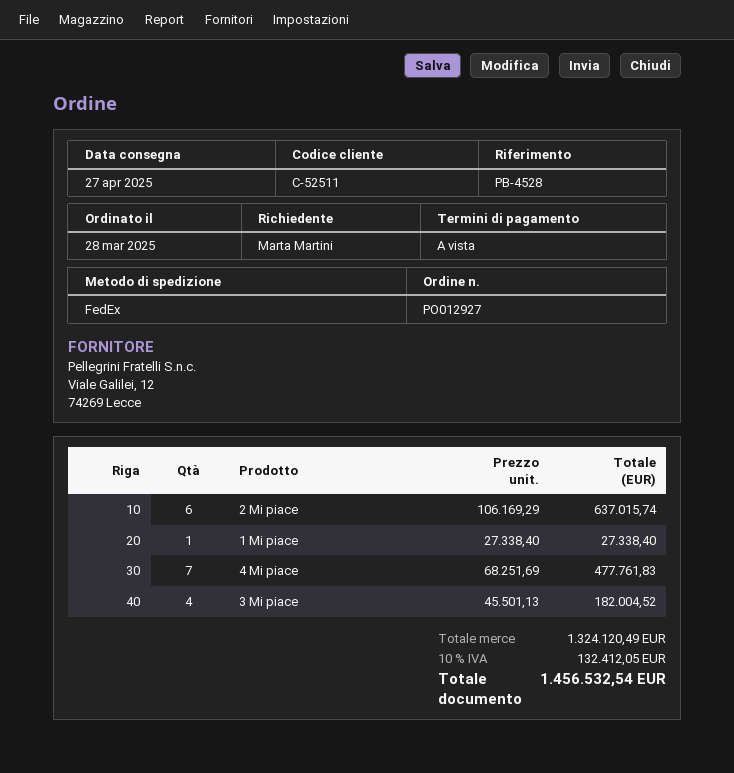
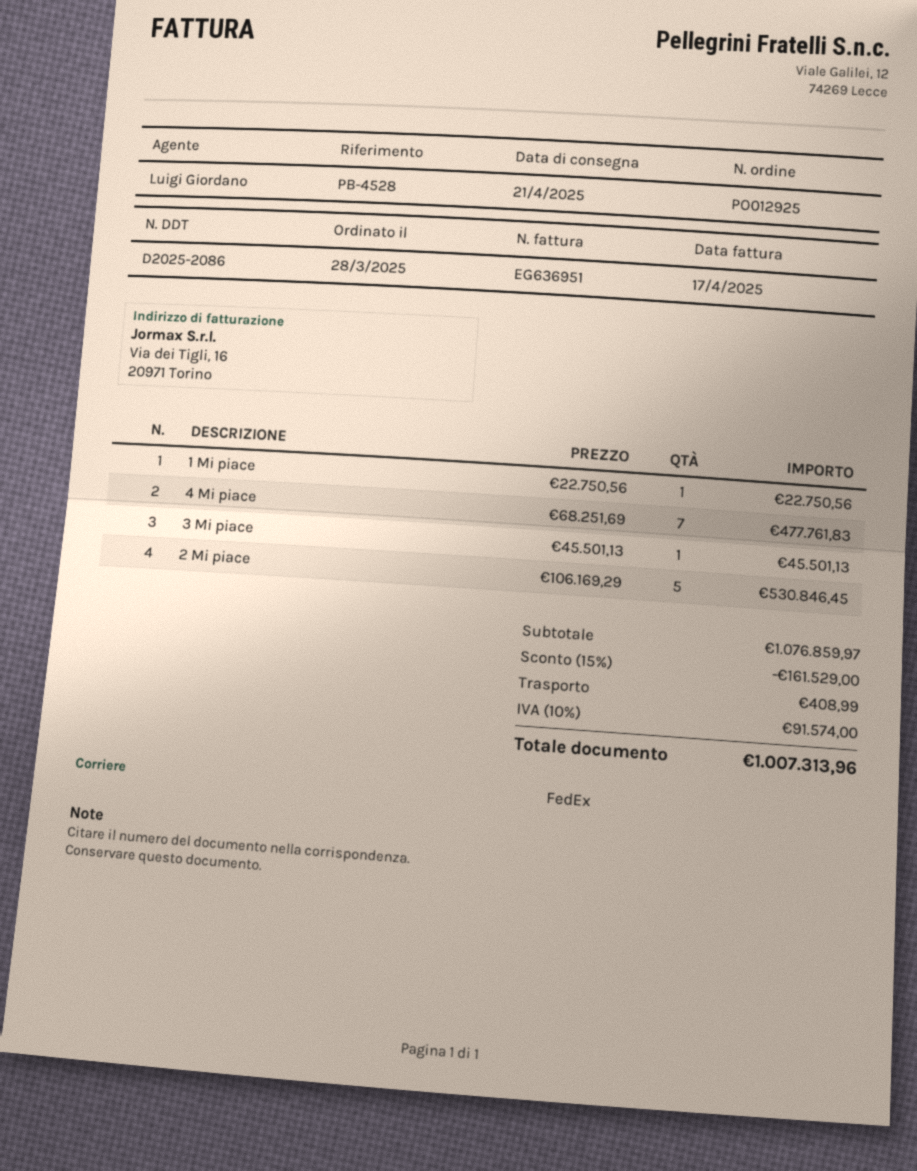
order number: PO012927 -> PO012925
delivery date: 2025-04-27 -> 2025-04-21
2 Mi piace: 6 x 106169.29 = 637015.74 -> 5 x 106169.29 = 530846.45
1 Mi piace: 1 x 27338.40 = 27338.40 -> 1 x 22750.56 = 22750.56
3 Mi piace: 4 x 45501.13 = 182004.52 -> 1 x 45501.13 = 45501.13
subtotal: 1324120.49 -> 1076859.97
discount: none -> 15% = 161529.00
shipping: none -> 408.99
tax: 10% = 132412.05 -> 10% = 91574.00
total: 1456532.54 -> 1007313.96

